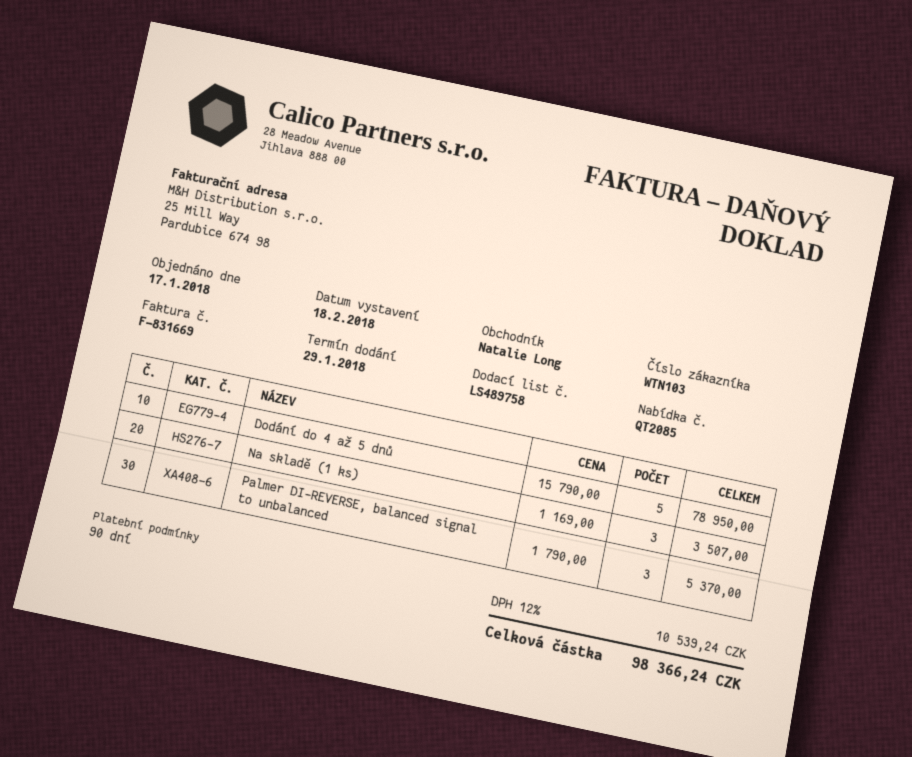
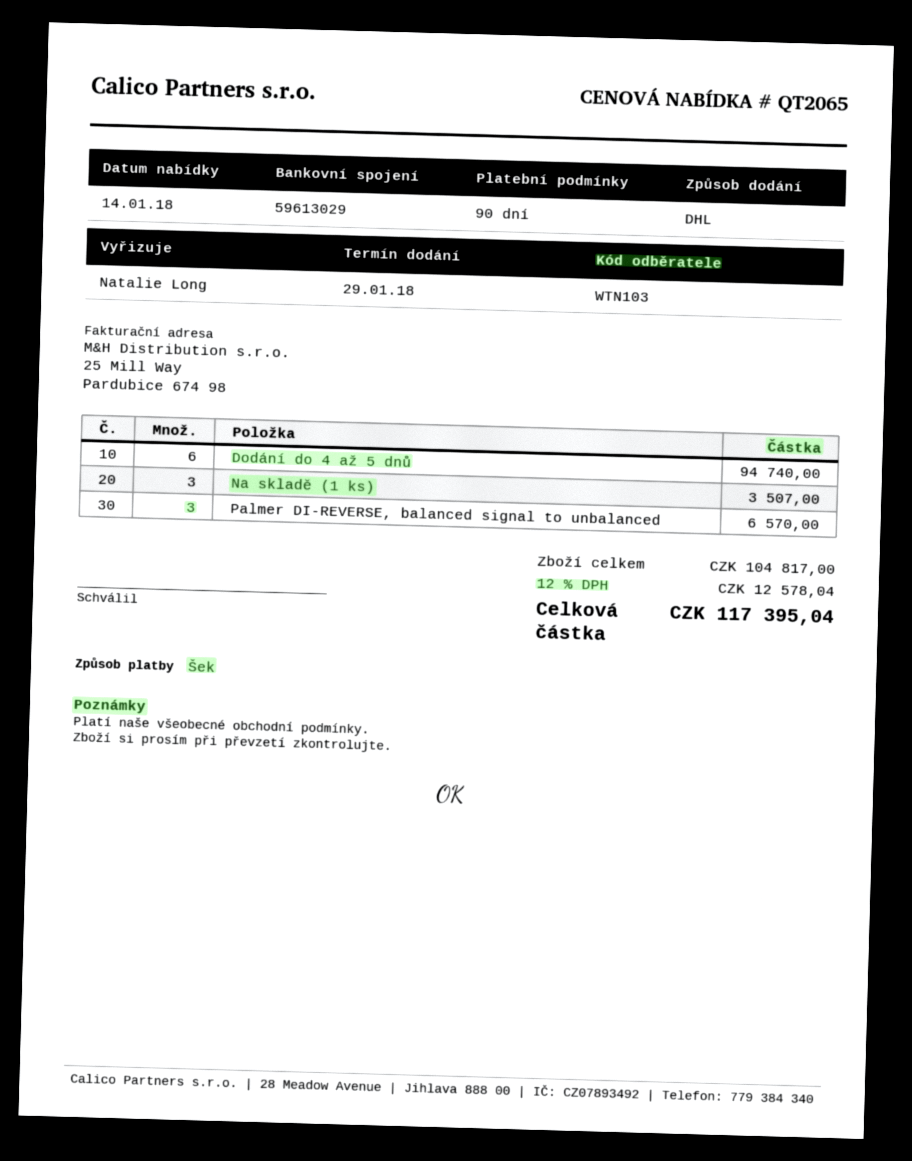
quote number: QT2085 -> QT2065
Dodání do 4 až 5 dnů: 5 for 78950.00 -> 6 for 94740.00
Palmer DI-REVERSE, balanced signal to unbalanced: 3 for 5370.00 -> 3 for 6570.00
tax: 12% = 10539.24 -> 12% = 12578.04
total: 98366.24 -> 117395.04

